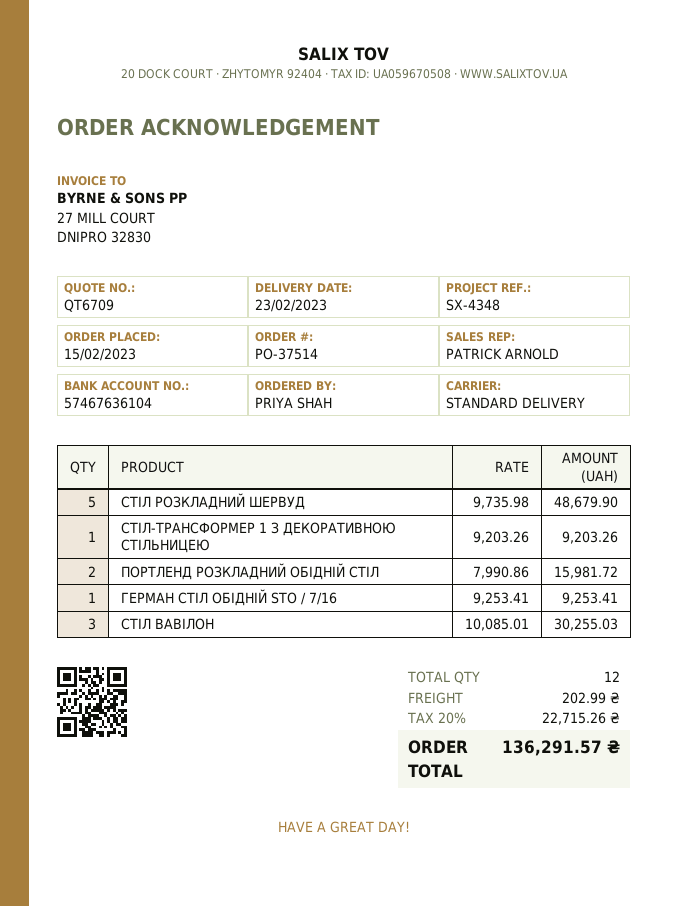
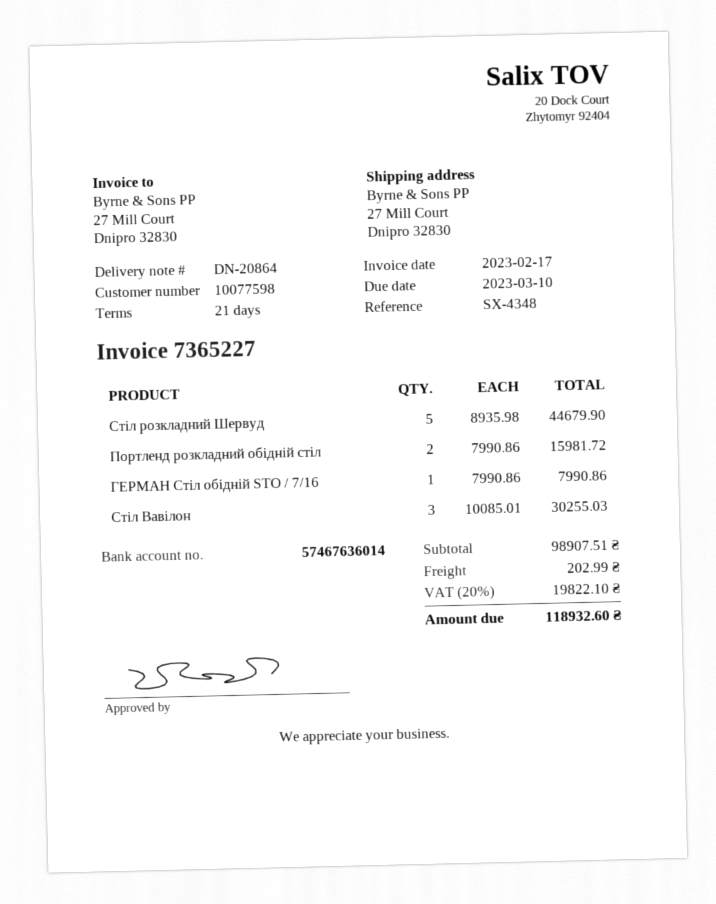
bank account: 57467636104 -> 57467636014
СТІЛ РОЗКЛАДНИЙ ШЕРВУД: 5 x 9735.98 = 48679.90 -> 5 x 8935.98 = 44679.90
СТІЛ-ТРАНСФОРМЕР 1 З ДЕКОРАТИВНОЮ СТІЛЬНИЦЕЮ: 1 x 9203.26 = 9203.26 -> none
ГЕРМАН СТІЛ ОБІДНІЙ STO / 7/16: 1 x 9253.41 = 9253.41 -> 1 x 7990.86 = 7990.86
tax: 20% = 22715.26 -> 20% = 19822.10
total: 136291.57 -> 118932.60

